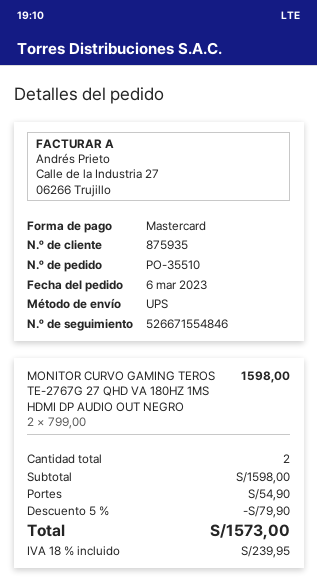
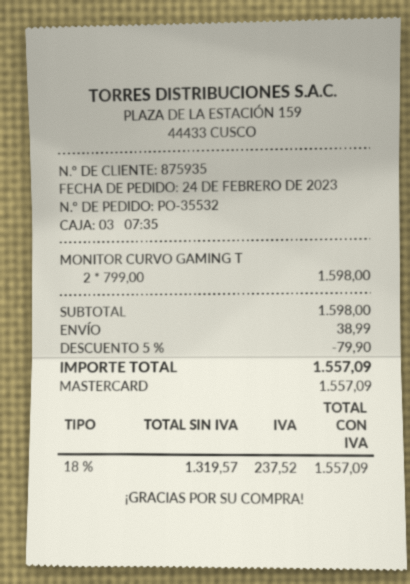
order number: PO-35510 -> PO-35532
order date: 2023-03-06 -> 2023-02-24
shipping: 54.90 -> 38.99
tax: 18% = 239.95 -> 18% = 237.52
total: 1573.00 -> 1557.09

